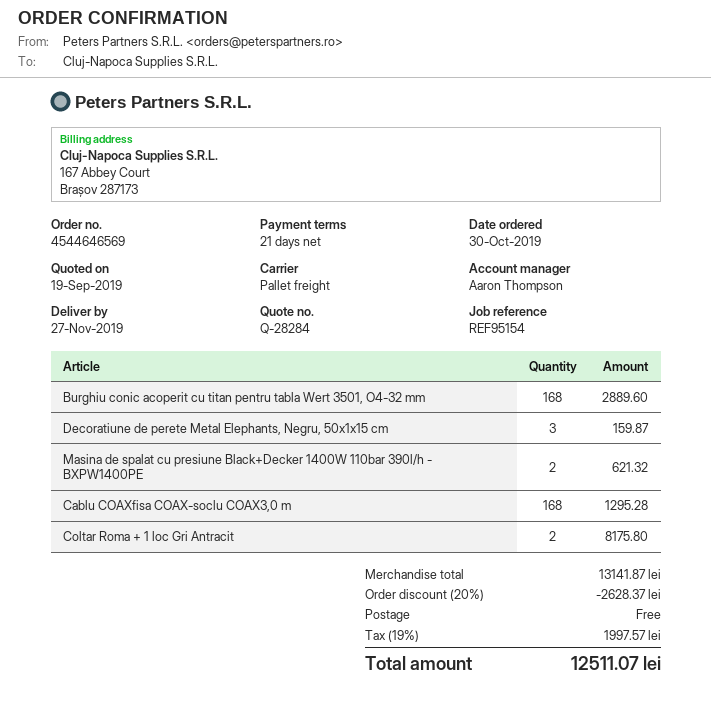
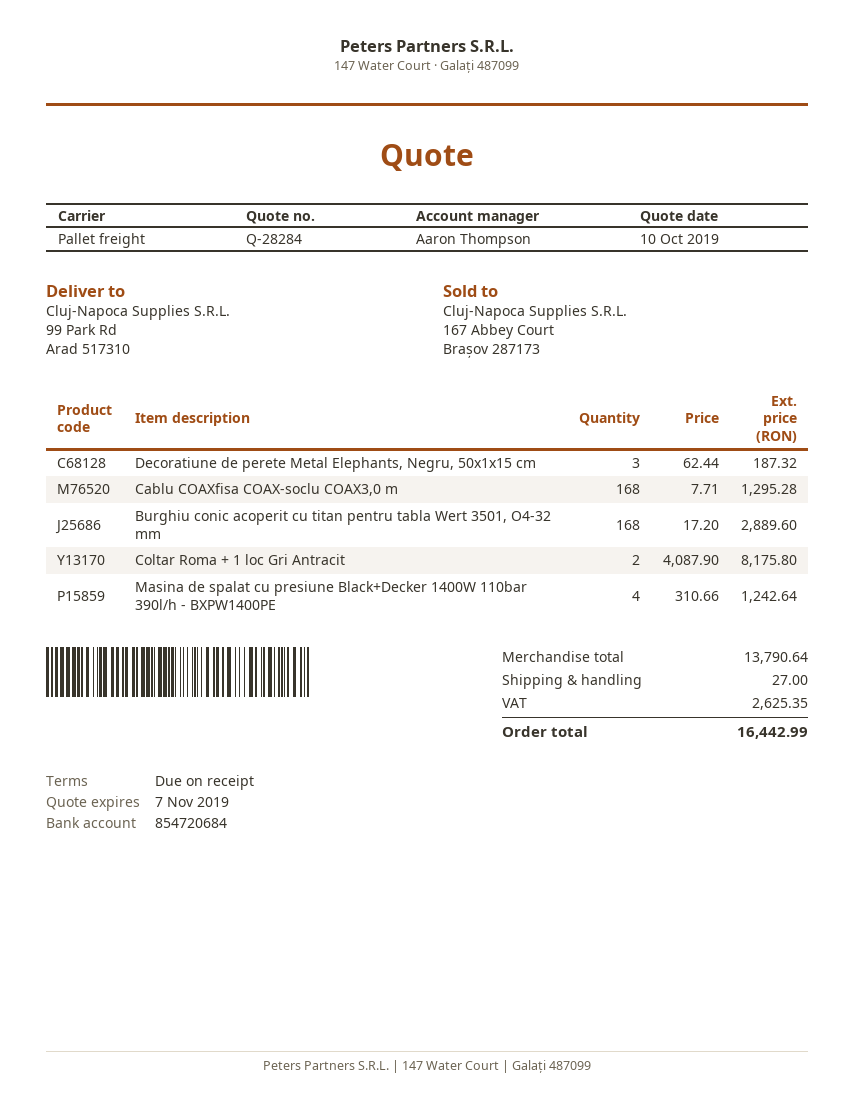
quote date: 2019-09-19 -> 2019-10-10
payment terms: 21 days -> on receipt
Decoratiune de perete Metal Elephants, Negru, 50x1x15 cm: 3 for 159.87 -> 3 for 187.32
Masina de spalat cu presiune Black+Decker 1400W 110bar 390l/h - BXPW1400PE: 2 for 621.32 -> 4 for 1242.64
subtotal: 13141.87 -> 13790.64
discount: 20% = 2628.37 -> none
shipping: 0.00 -> 27.00
tax: 1997.57 -> 2625.35
total: 12511.07 -> 16442.99

